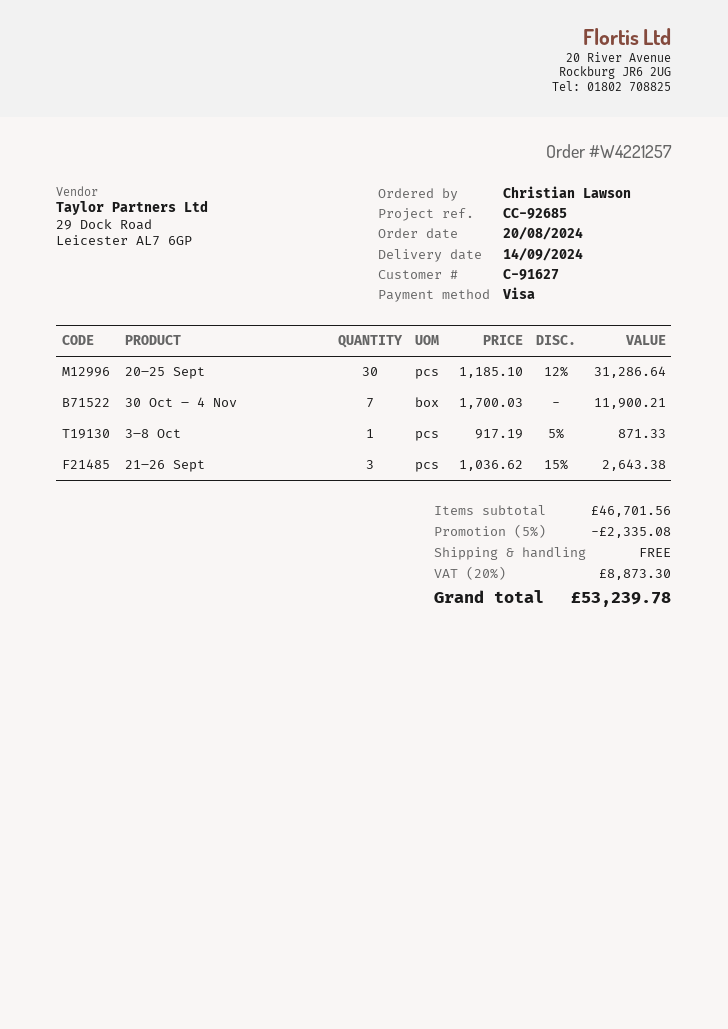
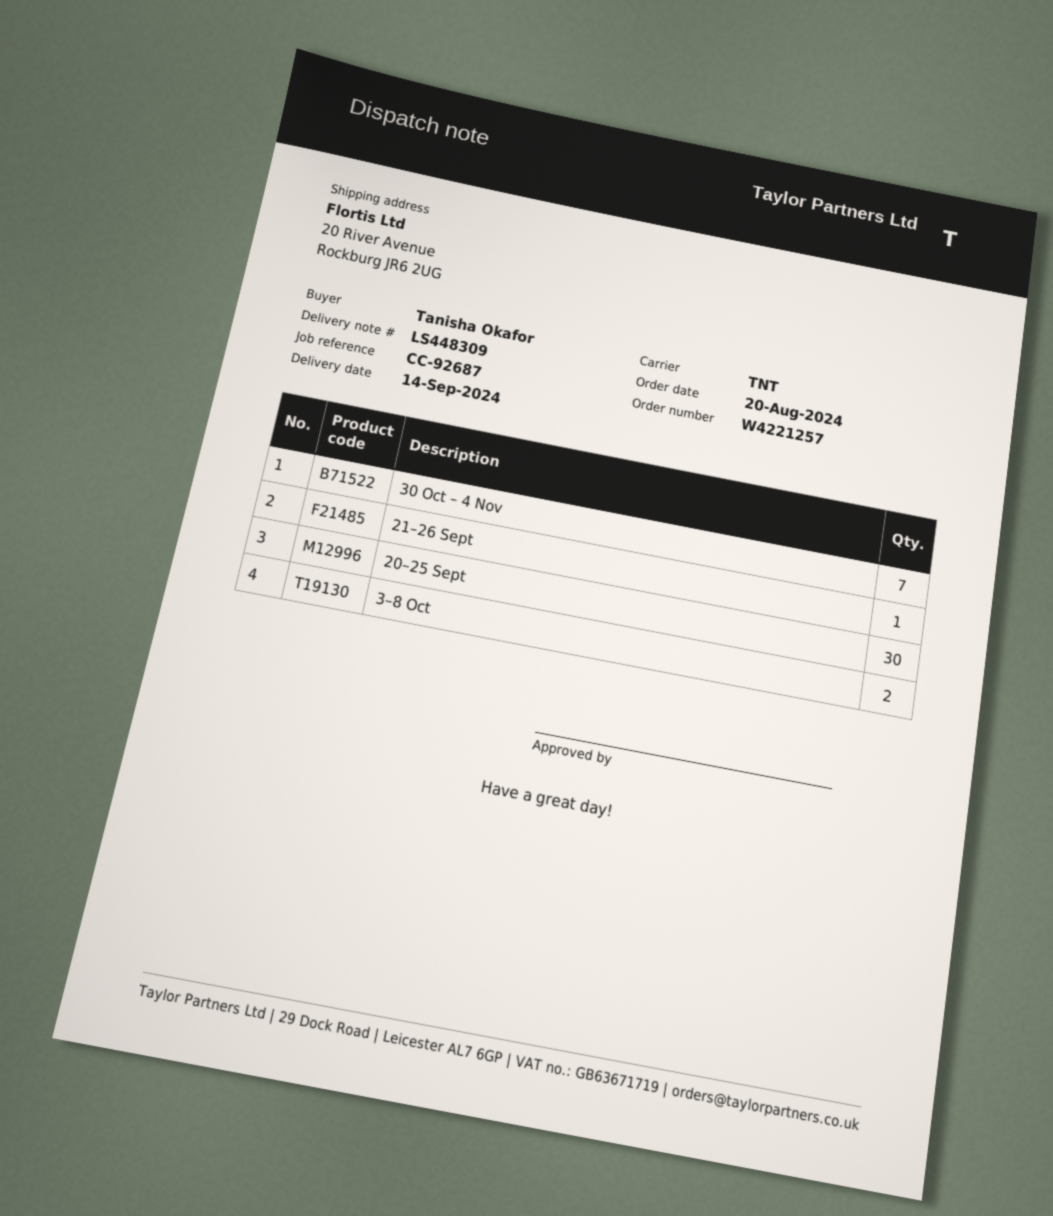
reference: CC-92685 -> CC-92687
ordered by: Christian Lawson -> Tanisha Okafor
3–8 Oct: 1 -> 2
21–26 Sept: 3 -> 1

